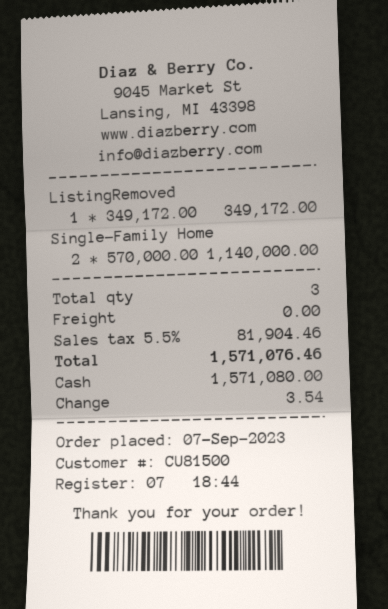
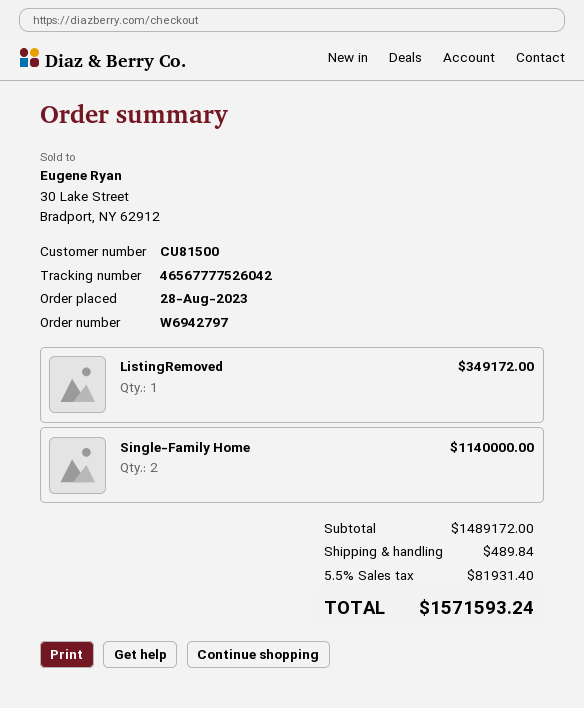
order date: 2023-09-07 -> 2023-08-28
shipping: 0.00 -> 489.84
tax: 5.5% = 81904.46 -> 5.5% = 81931.40
total: 1571076.46 -> 1571593.24

